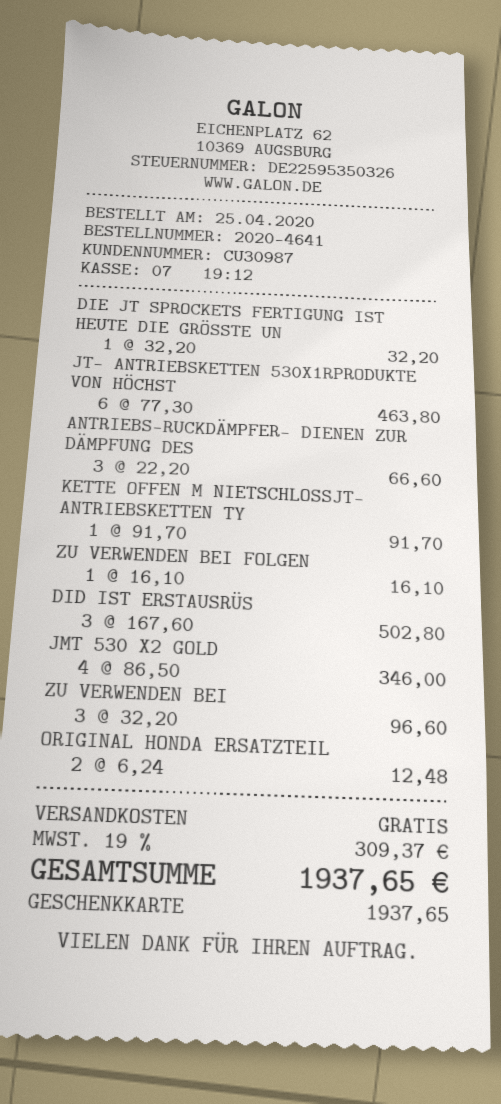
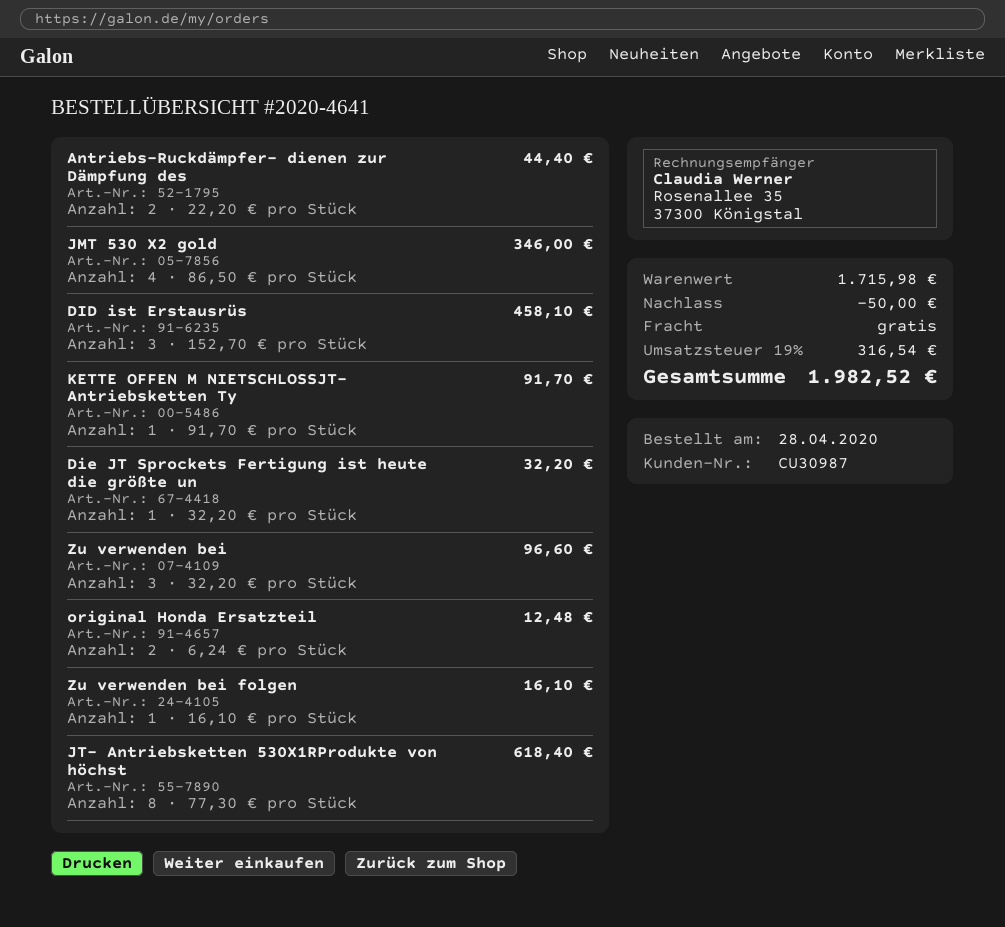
order date: 2020-04-25 -> 2020-04-28
JT- ANTRIEBSKETTEN 530X1RPRODUKTE VON HÖCHST: 6 x 77.30 = 463.80 -> 8 x 77.30 = 618.40
ANTRIEBS-RUCKDÄMPFER- DIENEN ZUR DÄMPFUNG DES: 3 x 22.20 = 66.60 -> 2 x 22.20 = 44.40
DID IST ERSTAUSRÜS: 3 x 167.60 = 502.80 -> 3 x 152.70 = 458.10
discount: none -> 50.00
tax: 19% = 309.37 -> 19% = 316.54
total: 1937.65 -> 1982.52

